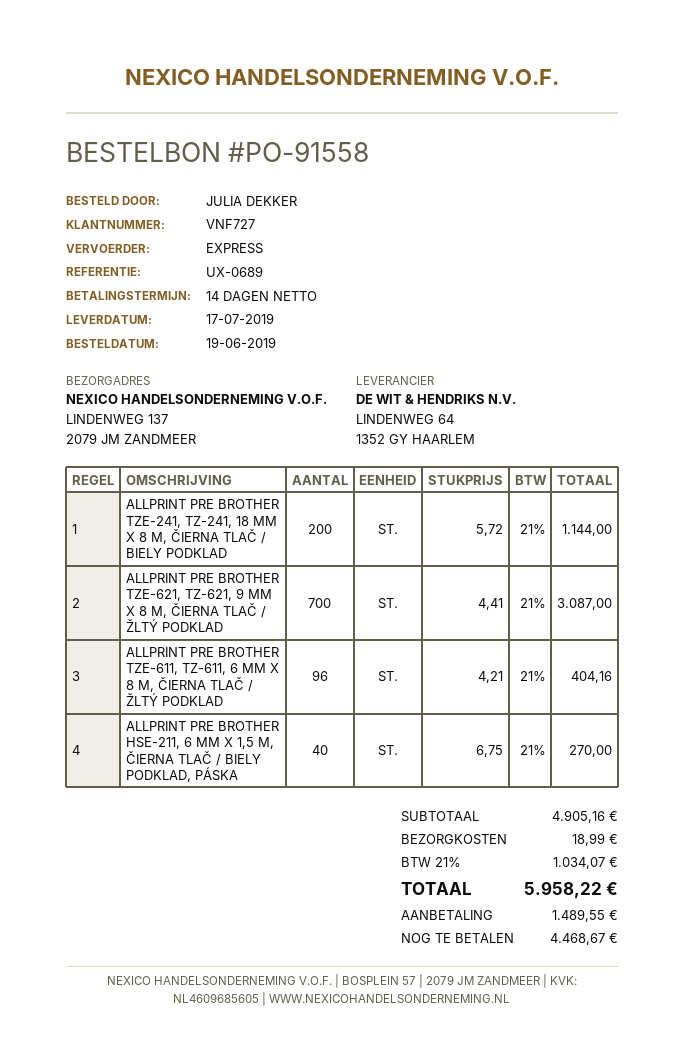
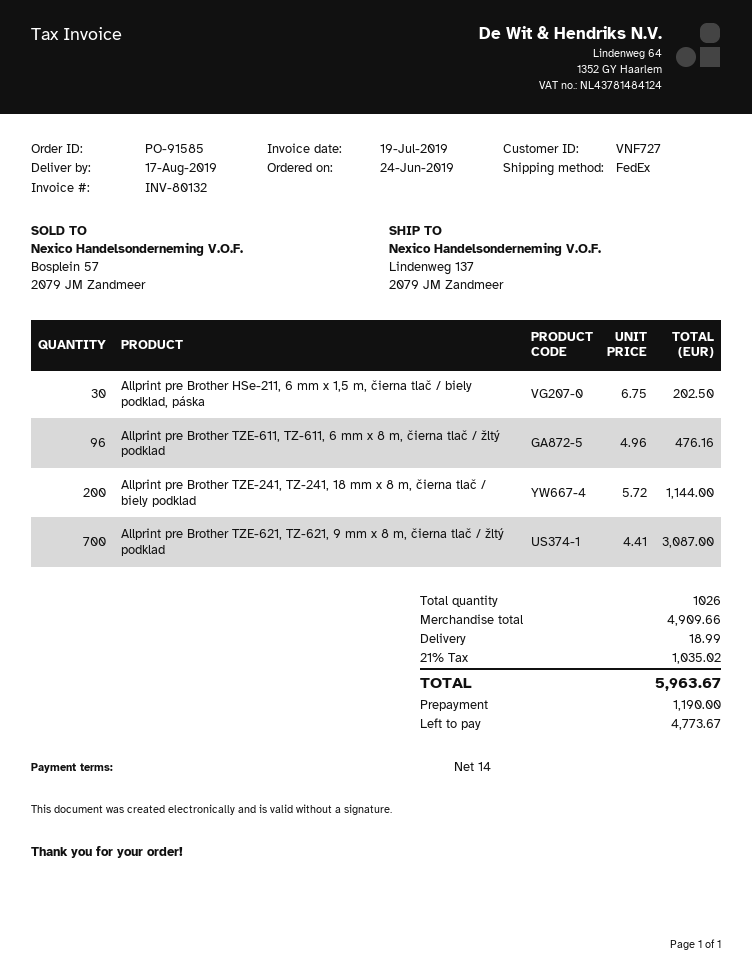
order number: PO-91558 -> PO-91585
order date: 2019-06-19 -> 2019-06-24
delivery date: 2019-07-17 -> 2019-08-17
shipping method: express -> FedEx
ALLPRINT PRE BROTHER TZE-611, TZ-611, 6 MM X 8 M, ČIERNA TLAČ / ŽLTÝ PODKLAD: 96 x 4.21 = 404.16 -> 96 x 4.96 = 476.16
ALLPRINT PRE BROTHER HSE-211, 6 MM X 1,5 M, ČIERNA TLAČ / BIELY PODKLAD, PÁSKA: 40 x 6.75 = 270.00 -> 30 x 6.75 = 202.50
subtotal: 4905.16 -> 4909.66
tax: 21% = 1034.07 -> 21% = 1035.02
total: 5958.22 -> 5963.67
deposit: 1489.55 -> 1190.00
balance: 4468.67 -> 4773.67

